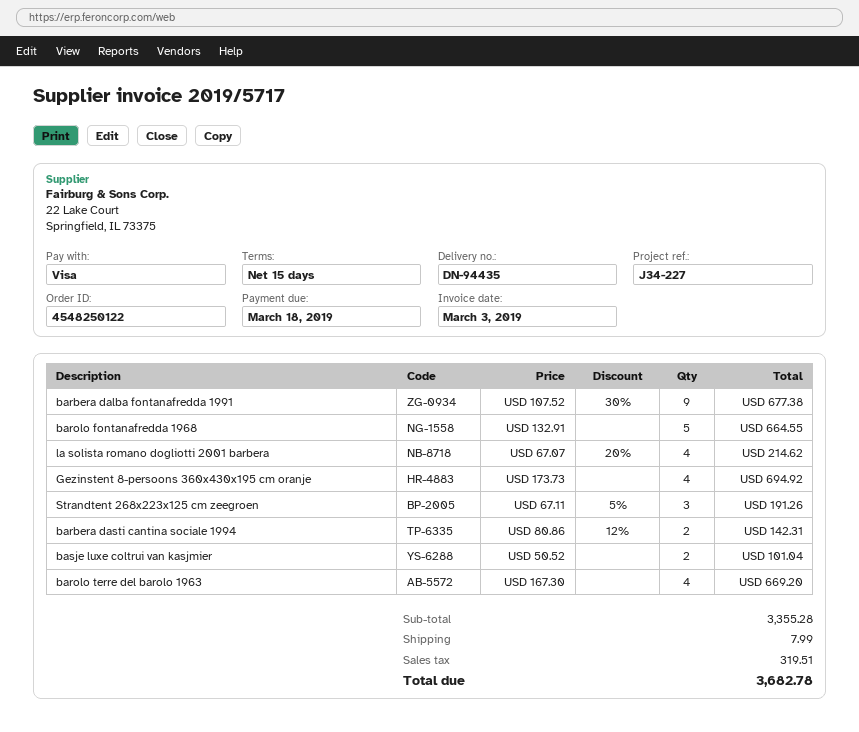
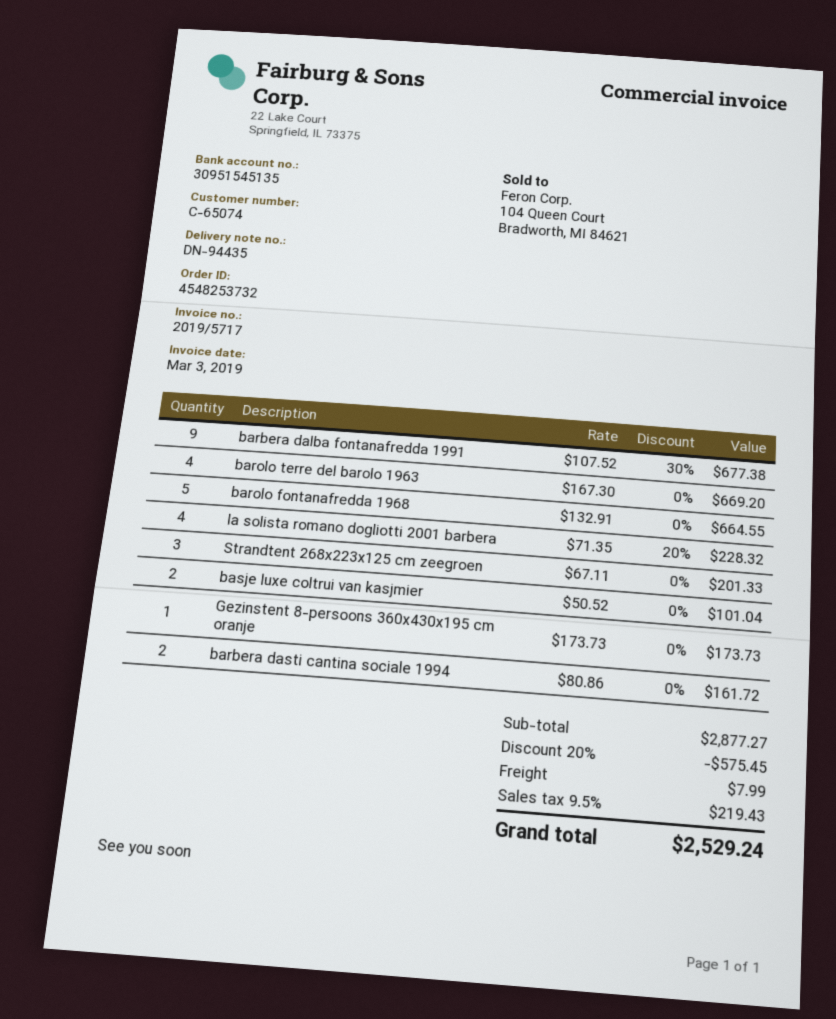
order number: 4548250122 -> 4548253732
la solista romano dogliotti 2001 barbera: 4 x 67.07 - 20% = 214.62 -> 4 x 71.35 - 20% = 228.32
Gezinstent 8-persoons 360x430x195 cm oranje: 4 x 173.73 = 694.92 -> 1 x 173.73 = 173.73
Strandtent 268x223x125 cm zeegroen: 3 x 67.11 - 5% = 191.26 -> 3 x 67.11 = 201.33
barbera dasti cantina sociale 1994: 2 x 80.86 - 12% = 142.31 -> 2 x 80.86 = 161.72
subtotal: 3355.28 -> 2877.27
discount: none -> 20% = 575.45
tax: 319.51 -> 219.43
total: 3682.78 -> 2529.24

